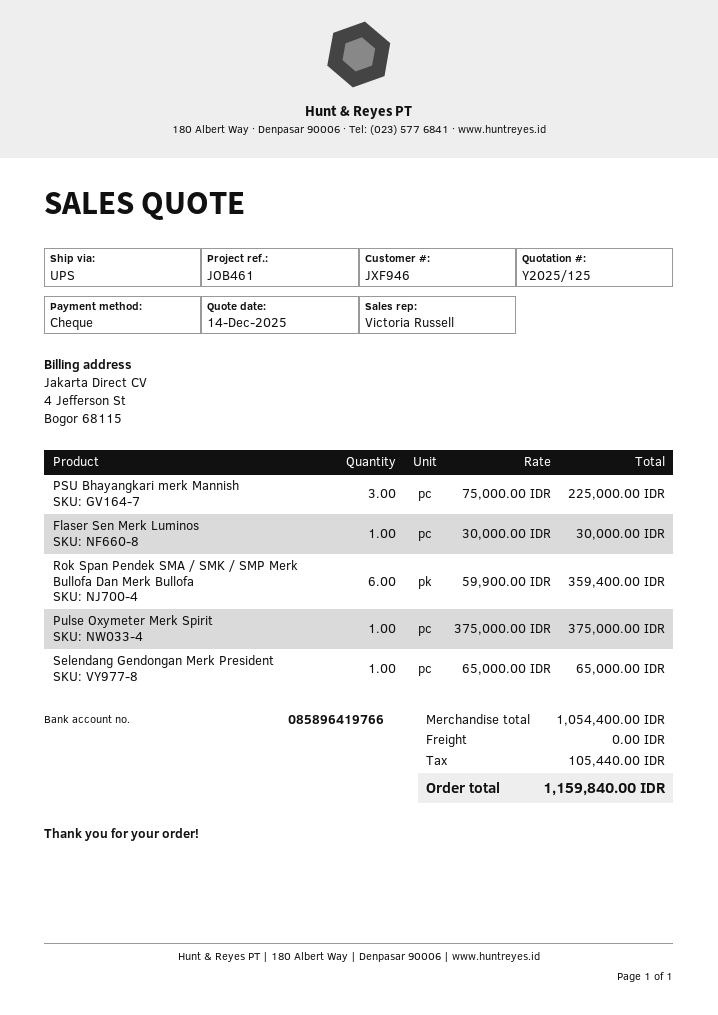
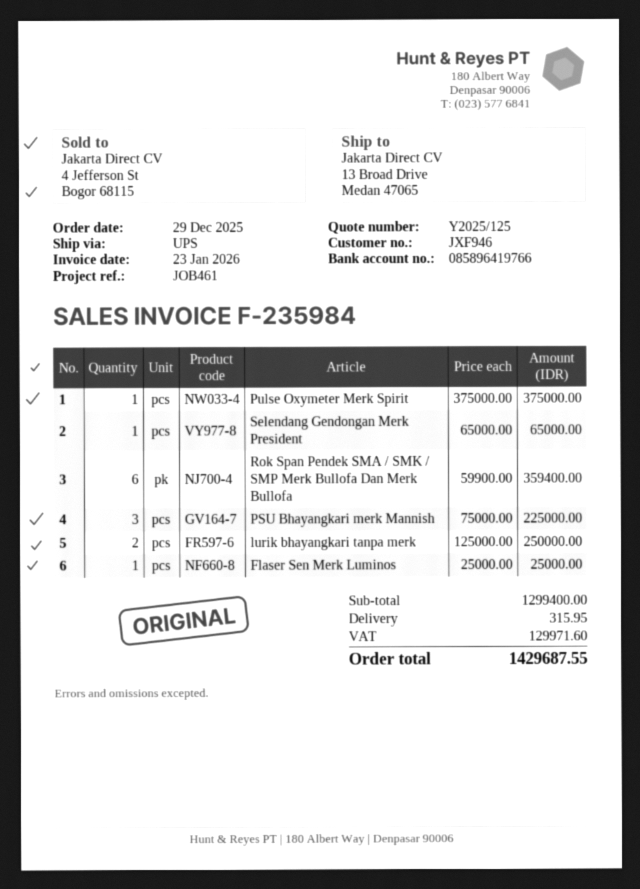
Flaser Sen Merk Luminos: 1 x 30000.00 = 30000.00 -> 1 x 25000.00 = 25000.00
lurik bhayangkari tanpa merk: none -> 2 x 125000.00 = 250000.00
subtotal: 1054400.00 -> 1299400.00
shipping: 0.00 -> 315.95
tax: 105440.00 -> 129971.60
total: 1159840.00 -> 1429687.55

